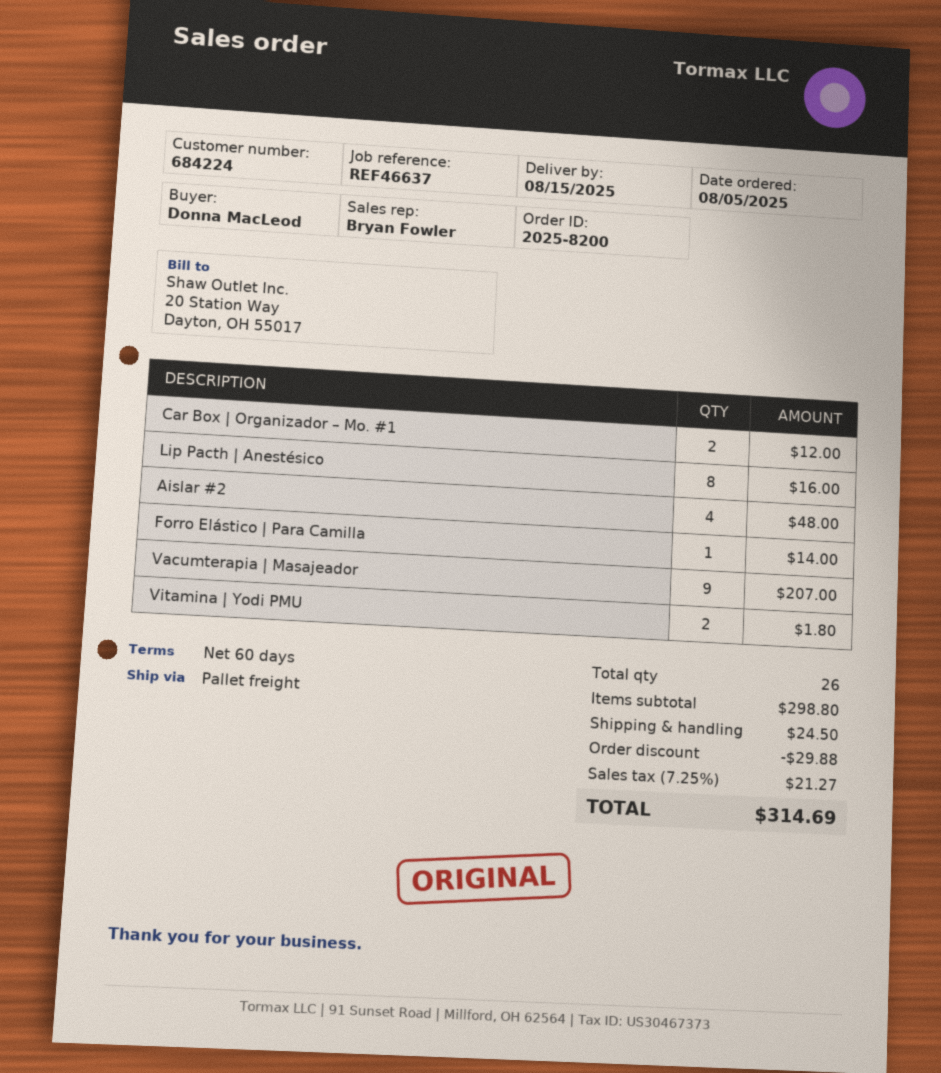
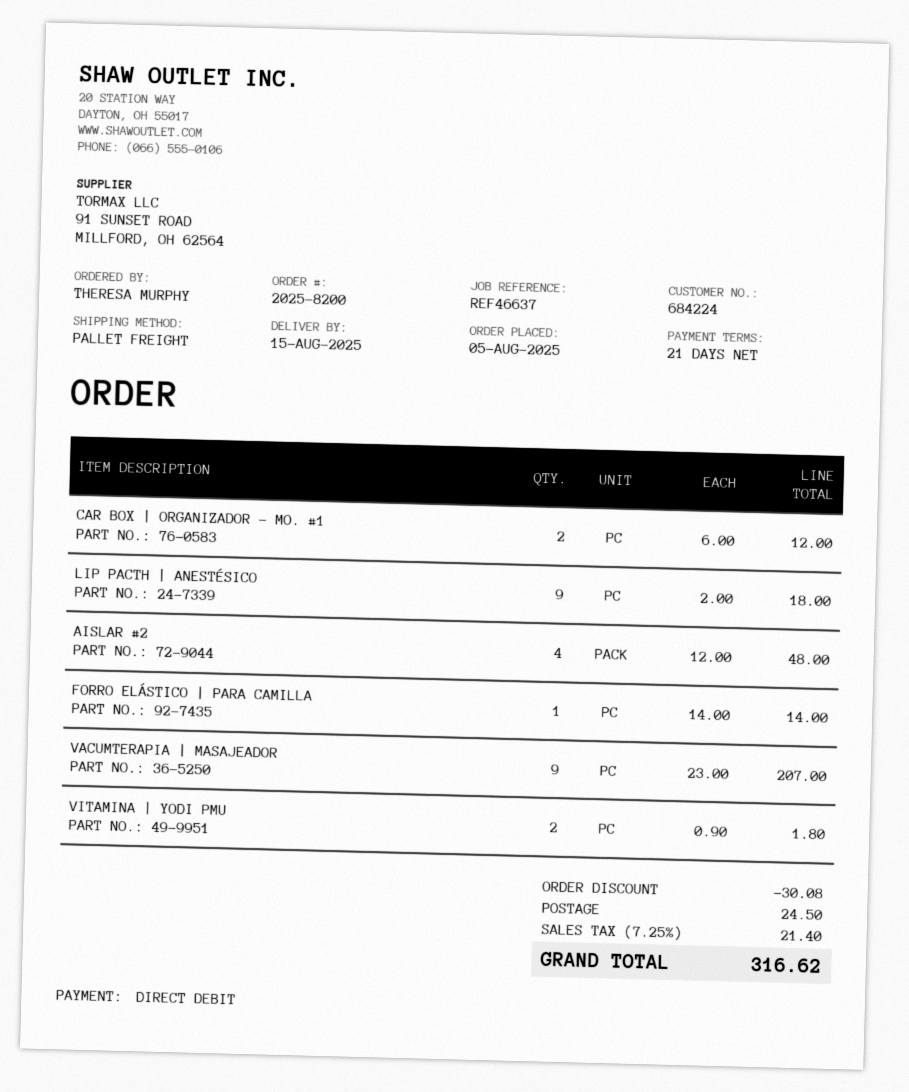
payment terms: 60 days -> 21 days
ordered by: Donna MacLeod -> THERESA MURPHY
Lip Pacth | Anestésico: 8 for 16.00 -> 9 for 18.00
discount: 29.88 -> 30.08
tax: 7.25% = 21.27 -> 7.25% = 21.40
total: 314.69 -> 316.62

